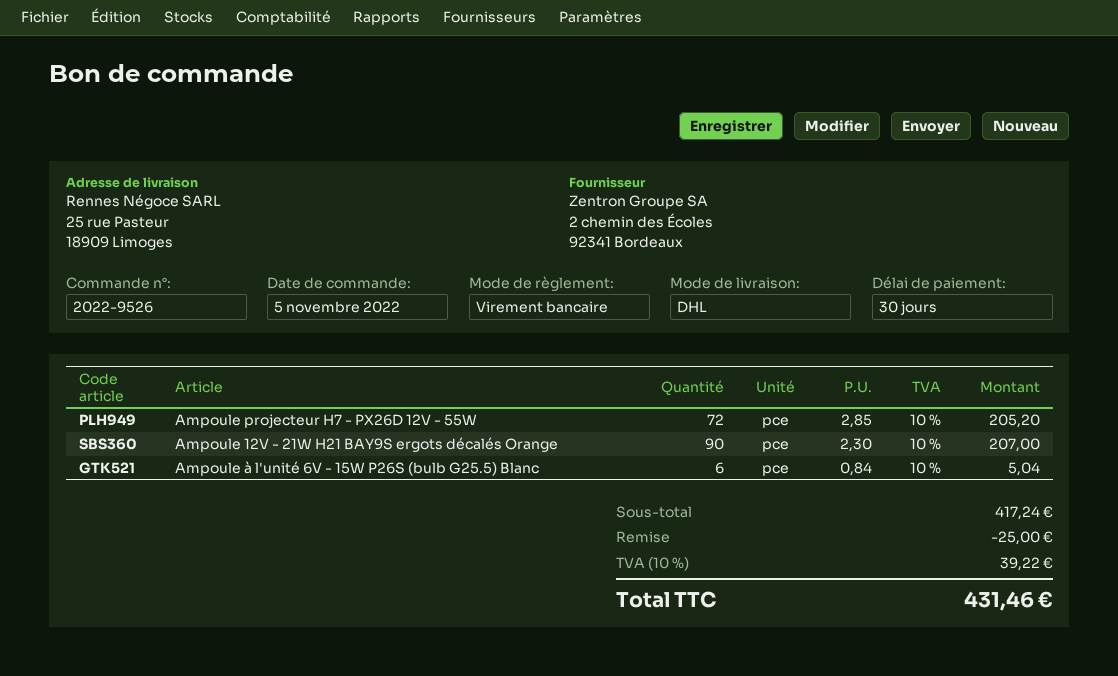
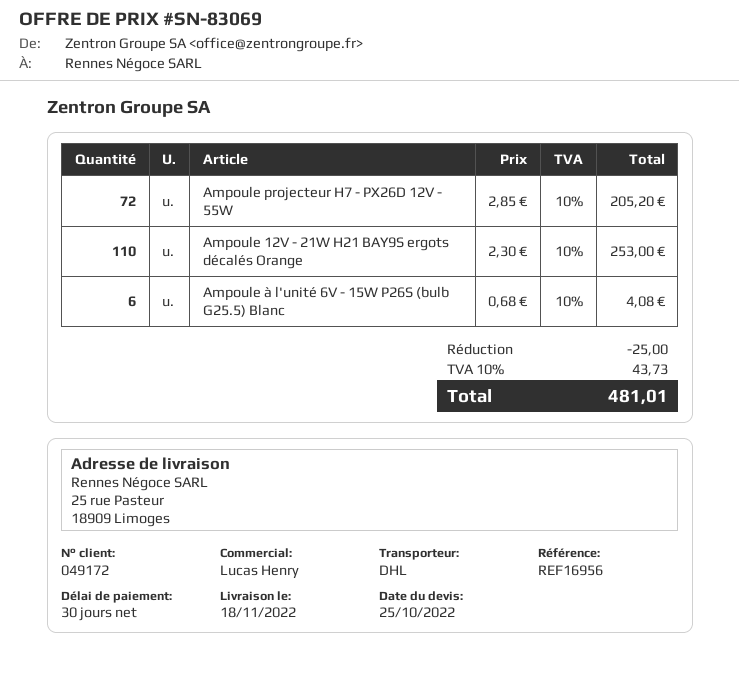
Ampoule 12V - 21W H21 BAY9S ergots décalés Orange: 90 x 2.30 = 207.00 -> 110 x 2.30 = 253.00
Ampoule à l'unité 6V - 15W P26S (bulb G25.5) Blanc: 6 x 0.84 = 5.04 -> 6 x 0.68 = 4.08
tax: 10% = 39.22 -> 10% = 43.73
total: 431.46 -> 481.01

